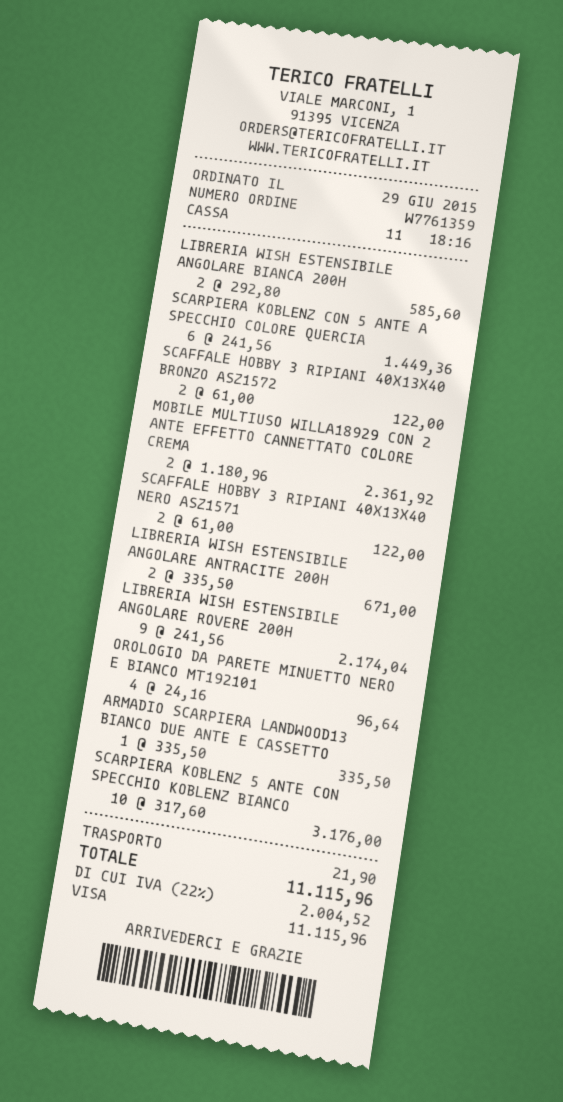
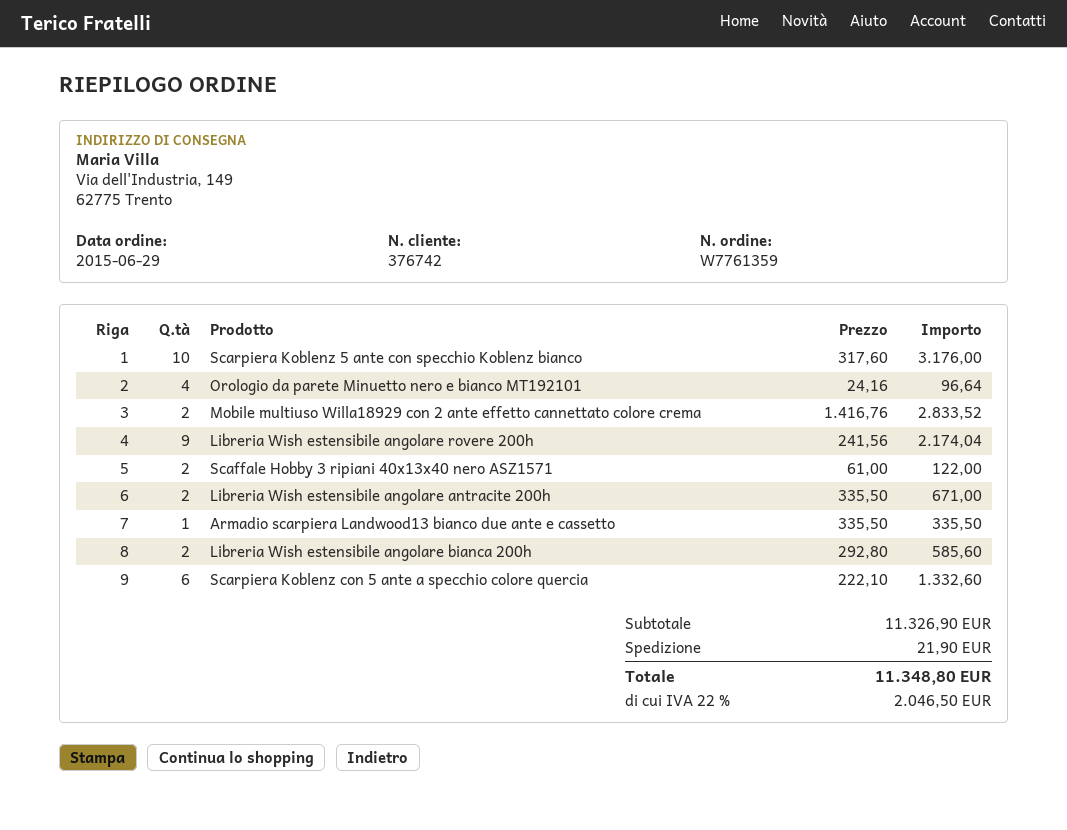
SCARPIERA KOBLENZ CON 5 ANTE A SPECCHIO COLORE QUERCIA: 6 x 241.56 = 1449.36 -> 6 x 222.10 = 1332.60
SCAFFALE HOBBY 3 RIPIANI 40X13X40 BRONZO ASZ1572: 2 x 61.00 = 122.00 -> none
MOBILE MULTIUSO WILLA18929 CON 2 ANTE EFFETTO CANNETTATO COLORE CREMA: 2 x 1180.96 = 2361.92 -> 2 x 1416.76 = 2833.52
tax: 22% = 2004.52 -> 22% = 2046.50
total: 11115.96 -> 11348.80

